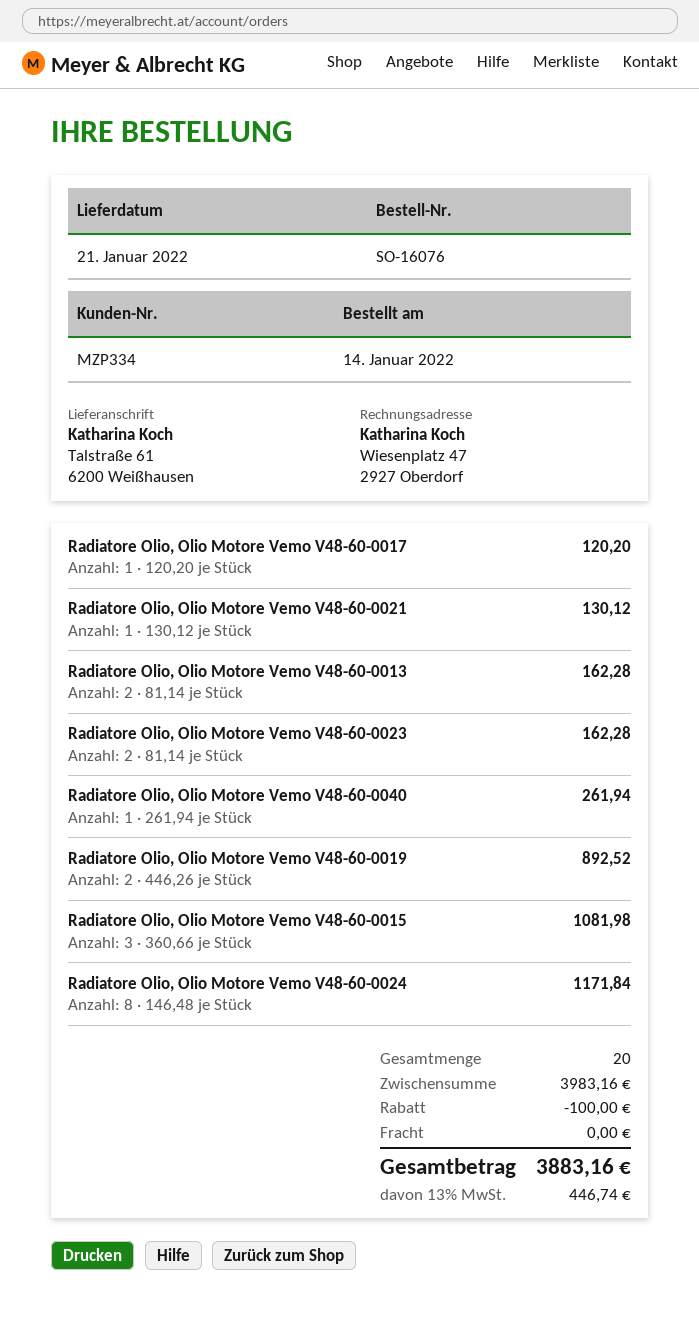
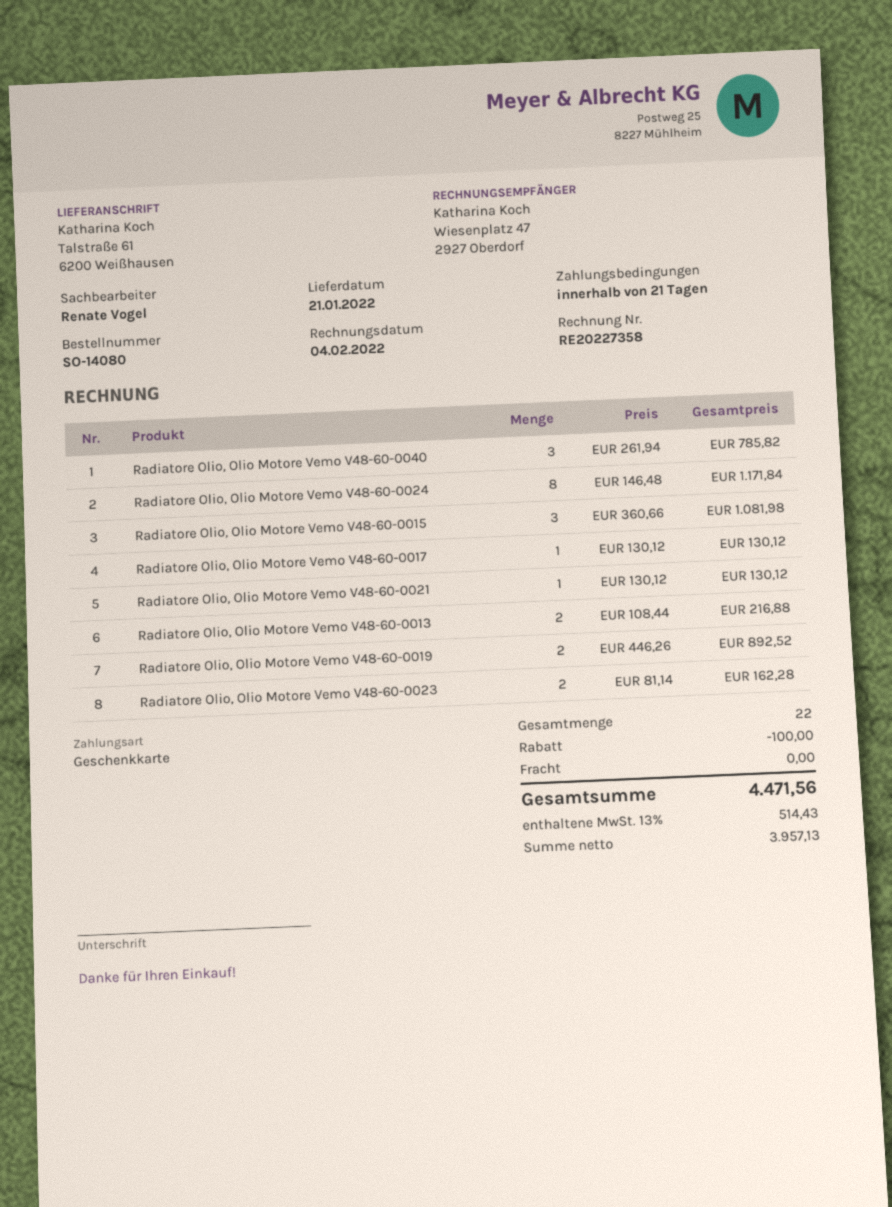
order number: SO-16076 -> SO-14080
Radiatore Olio, Olio Motore Vemo V48-60-0017: 1 x 120.20 = 120.20 -> 1 x 130.12 = 130.12
Radiatore Olio, Olio Motore Vemo V48-60-0013: 2 x 81.14 = 162.28 -> 2 x 108.44 = 216.88
Radiatore Olio, Olio Motore Vemo V48-60-0040: 1 x 261.94 = 261.94 -> 3 x 261.94 = 785.82
total quantity: 20 -> 22
tax: 13% = 446.74 -> 13% = 514.43
total: 3883.16 -> 4471.56

